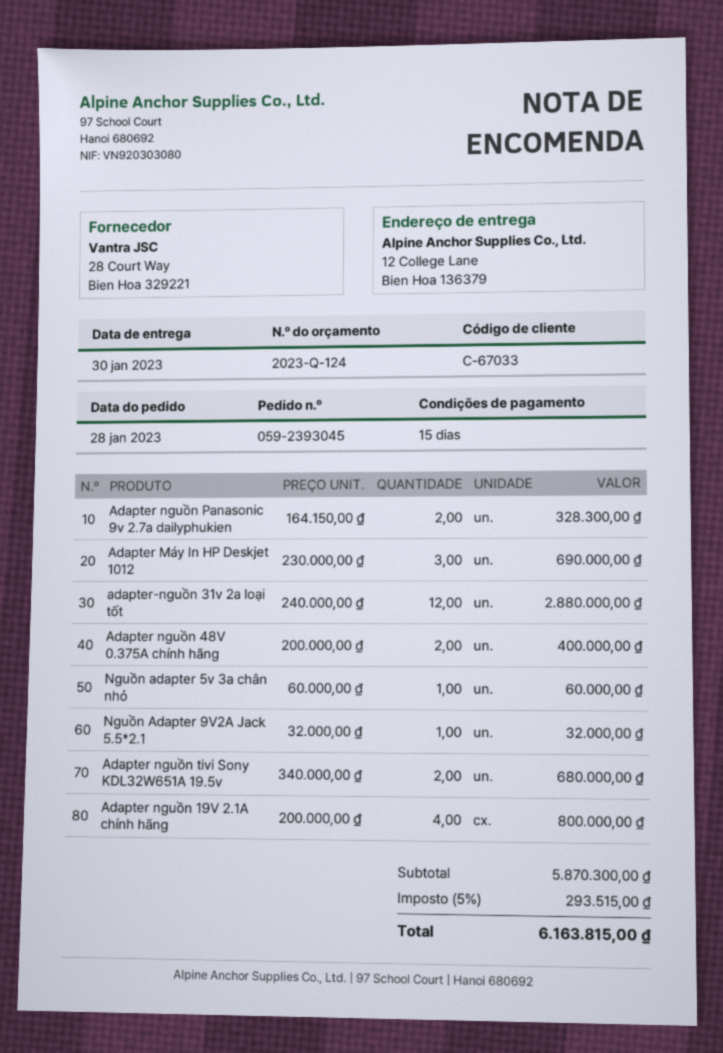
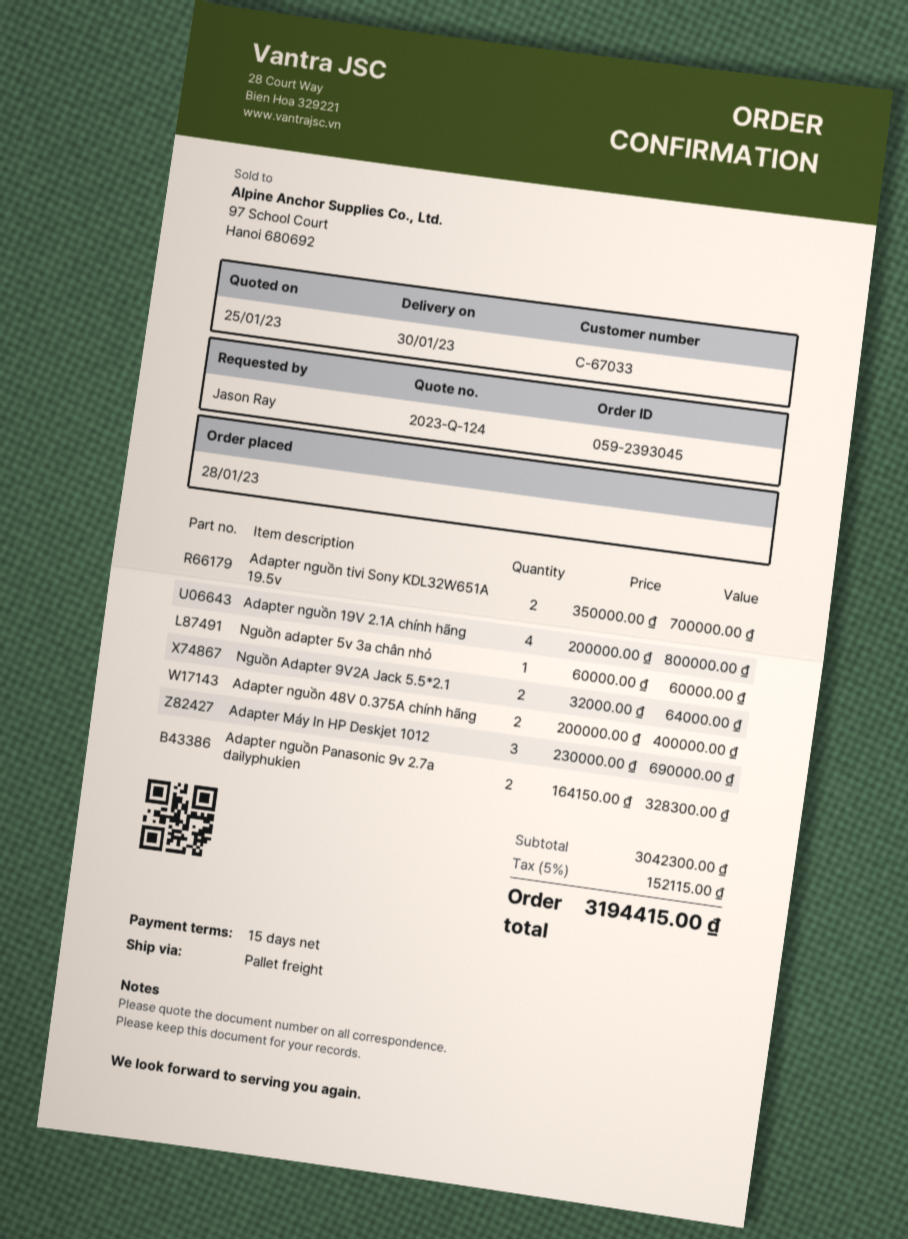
adapter-nguồn 31v 2a loại tốt: 12 x 240000.00 = 2880000.00 -> none
Nguồn Adapter 9V2A Jack 5.5*2.1: 1 x 32000.00 = 32000.00 -> 2 x 32000.00 = 64000.00
Adapter nguồn tivi Sony KDL32W651A 19.5v: 2 x 340000.00 = 680000.00 -> 2 x 350000.00 = 700000.00
subtotal: 5870300.00 -> 3042300.00
tax: 5% = 293515.00 -> 5% = 152115.00
total: 6163815.00 -> 3194415.00

